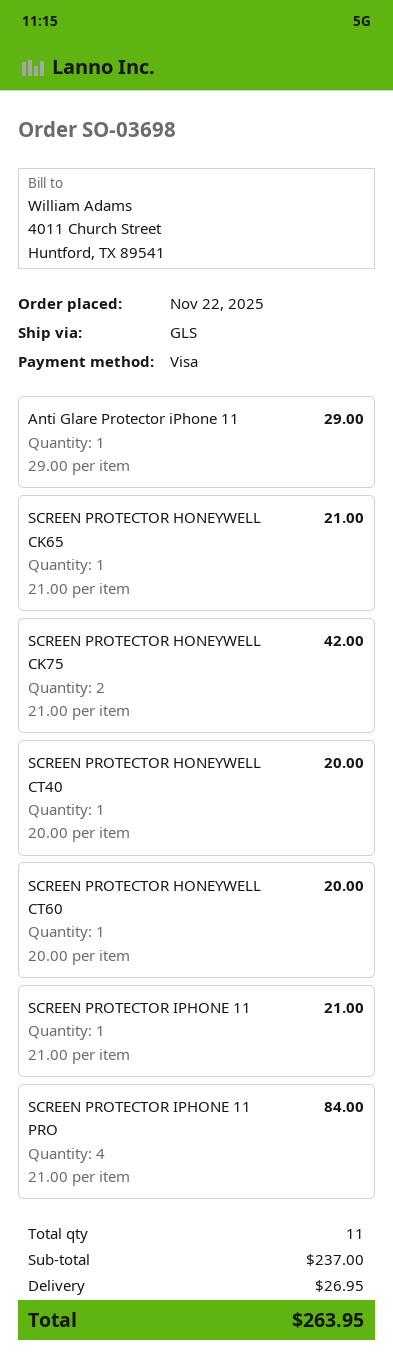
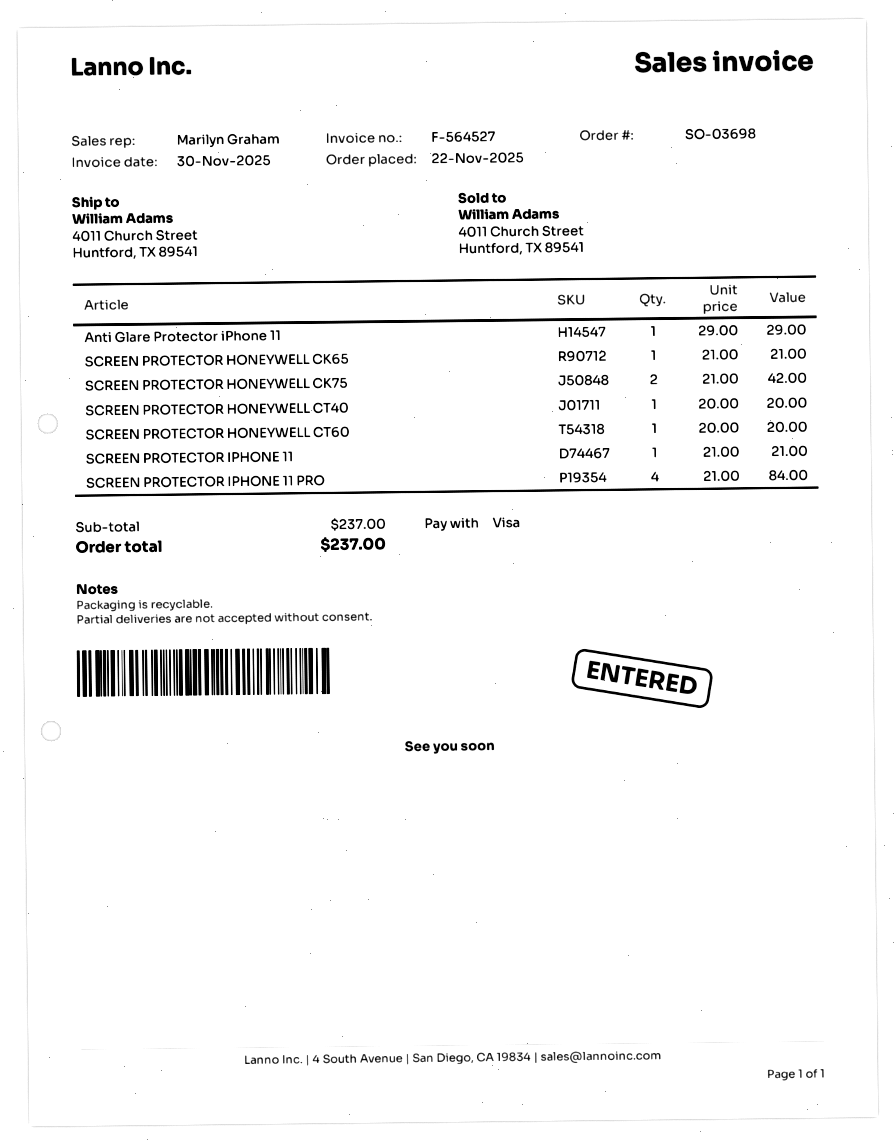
shipping: 26.95 -> none
total: 263.95 -> 237.00

